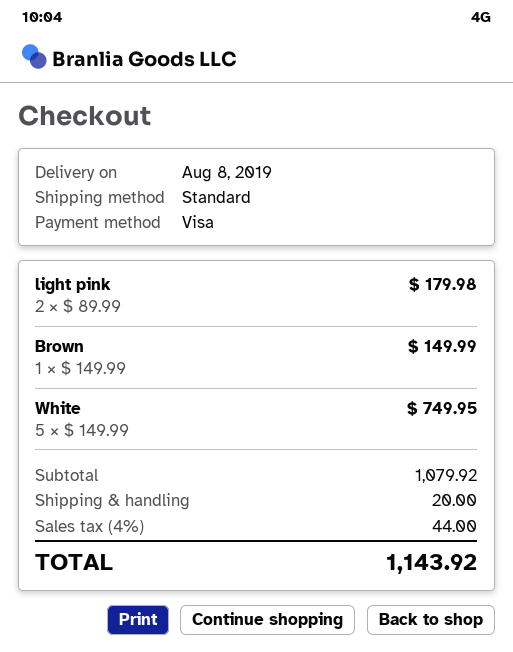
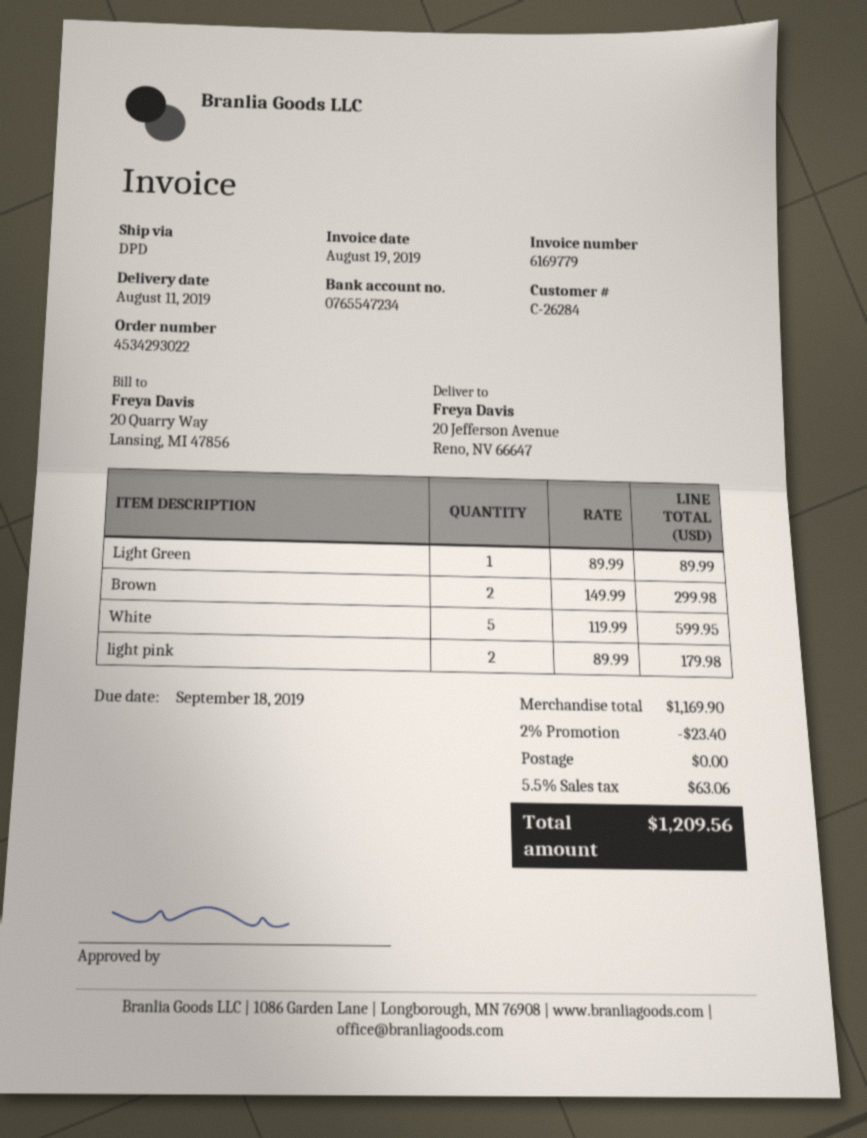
delivery date: 2019-08-08 -> 2019-08-11
shipping method: standard -> DPD
Brown: 1 x 149.99 = 149.99 -> 2 x 149.99 = 299.98
White: 5 x 149.99 = 749.95 -> 5 x 119.99 = 599.95
Light Green: none -> 1 x 89.99 = 89.99
subtotal: 1079.92 -> 1169.90
discount: none -> 2% = 23.40
shipping: 20.00 -> 0.00
tax: 4% = 44.00 -> 5.5% = 63.06
total: 1143.92 -> 1209.56

